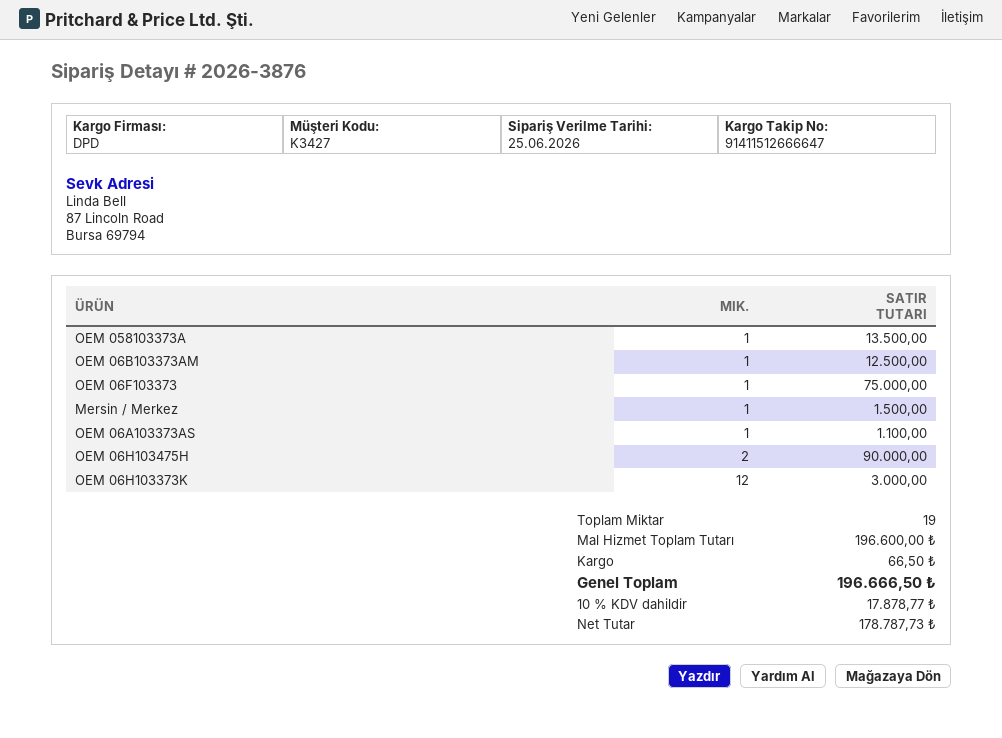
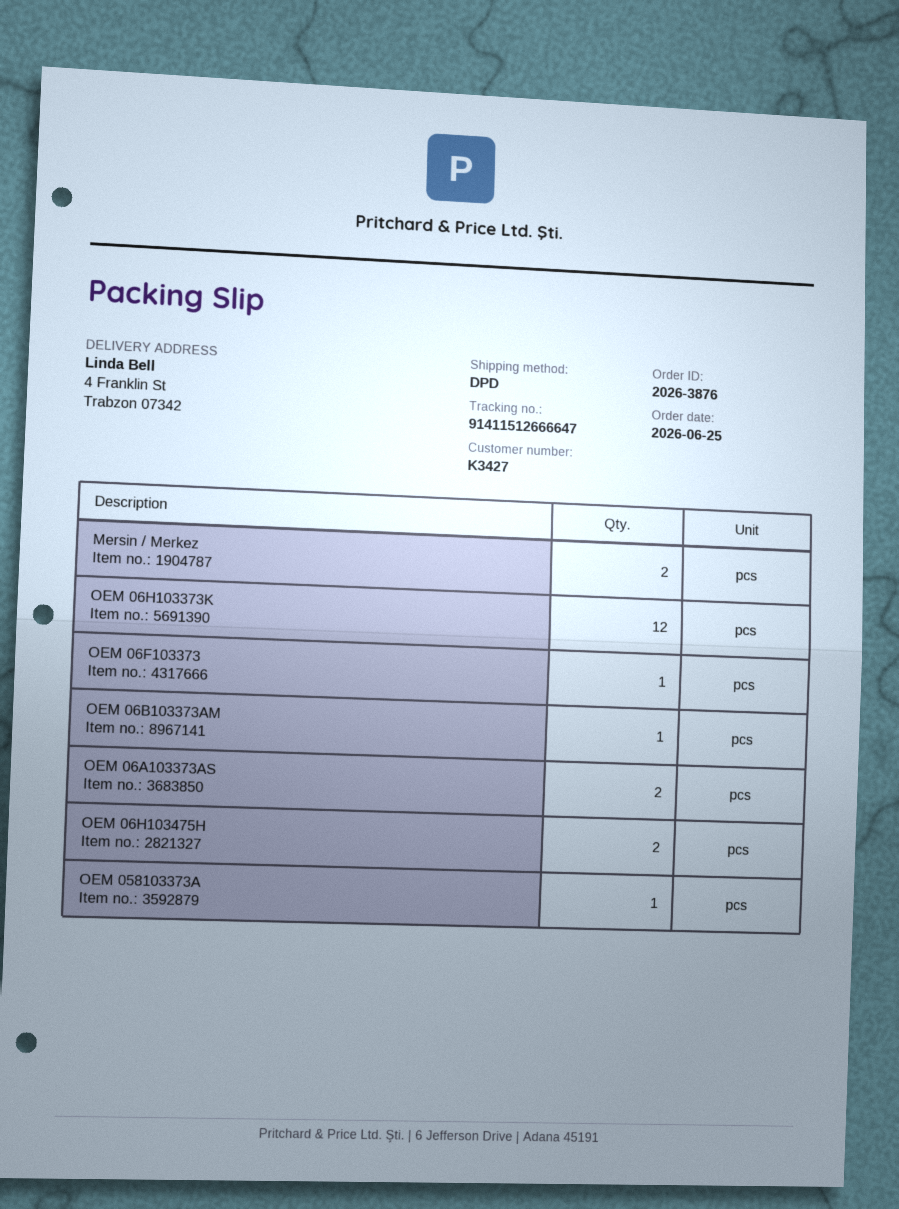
ship to: 87 Lincoln Road, Bursa 69794 -> 4 Franklin St, Trabzon 07342
Mersin / Merkez: 1 -> 2
OEM 06A103373AS: 1 -> 2

